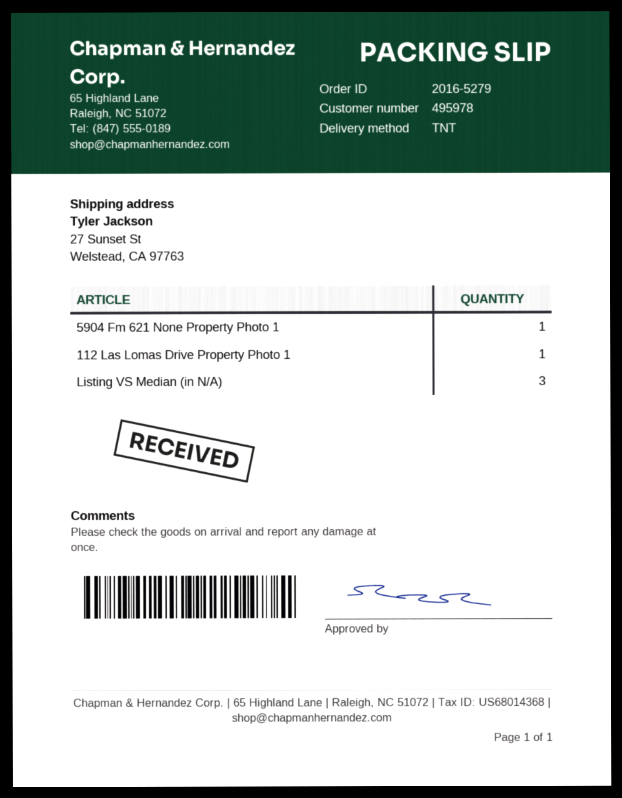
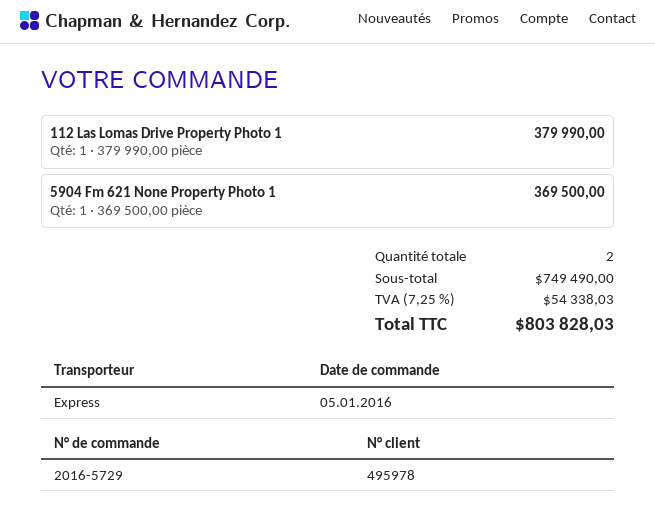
order number: 2016-5279 -> 2016-5729
shipping method: TNT -> express
Listing VS Median (in N/A): 3 -> none

